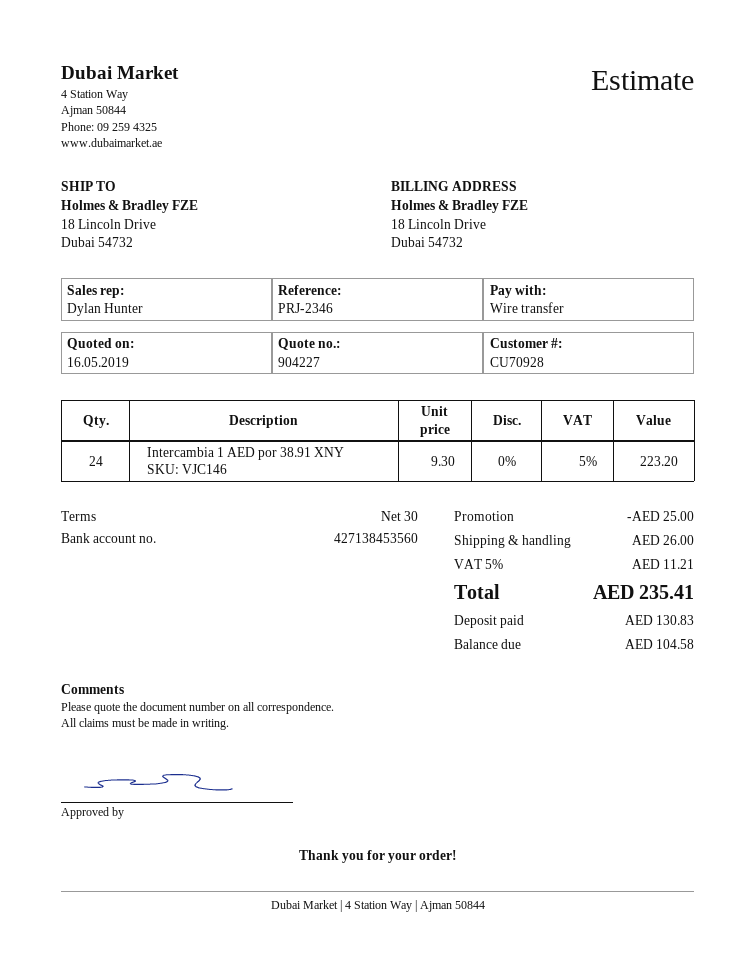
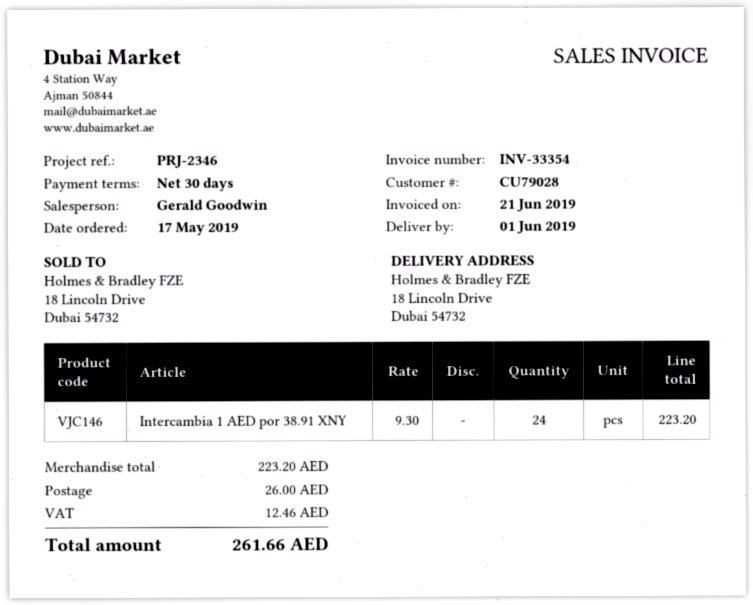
customer number: CU70928 -> CU79028
sales rep: Dylan Hunter -> Gerald Goodwin
discount: 25.00 -> none
tax: 11.21 -> 12.46
total: 235.41 -> 261.66

